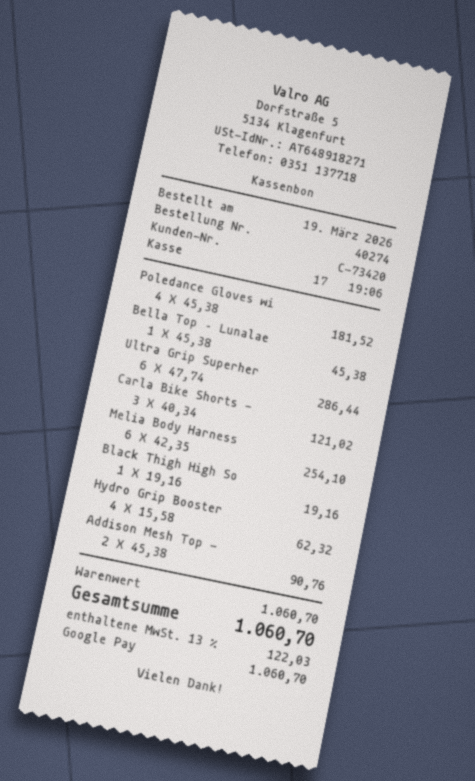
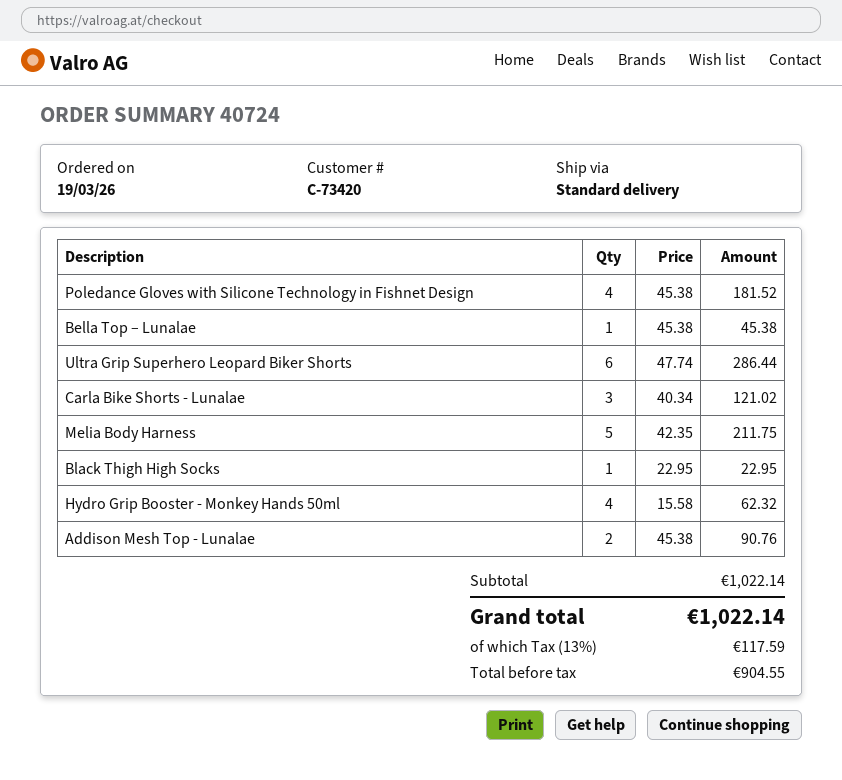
order number: 40274 -> 40724
Melia Body Harness: 6 x 42.35 = 254.10 -> 5 x 42.35 = 211.75
Black Thigh High So: 1 x 19.16 = 19.16 -> 1 x 22.95 = 22.95
subtotal: 1060.70 -> 1022.14
tax: 13% = 122.03 -> 13% = 117.59
total: 1060.70 -> 1022.14

